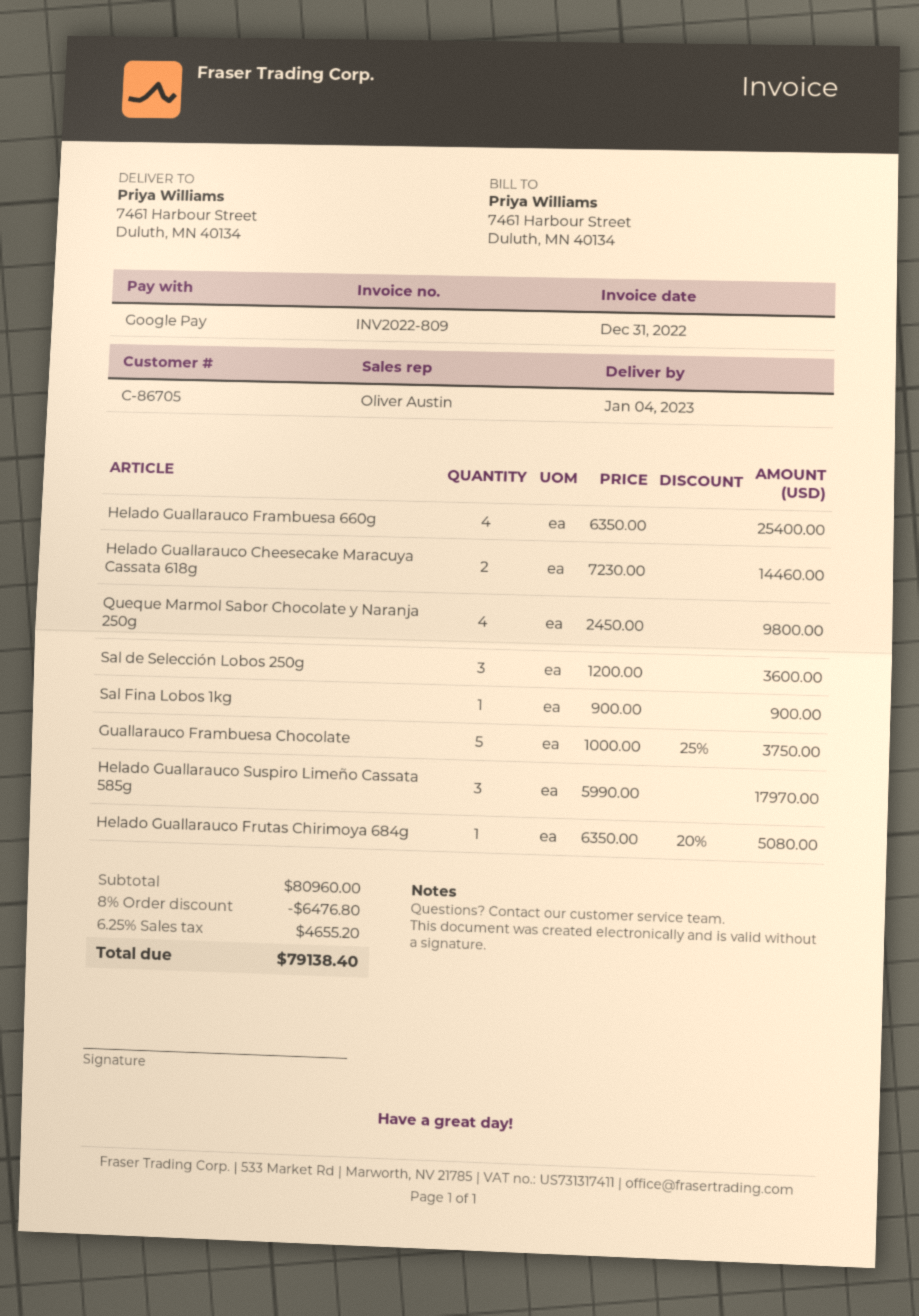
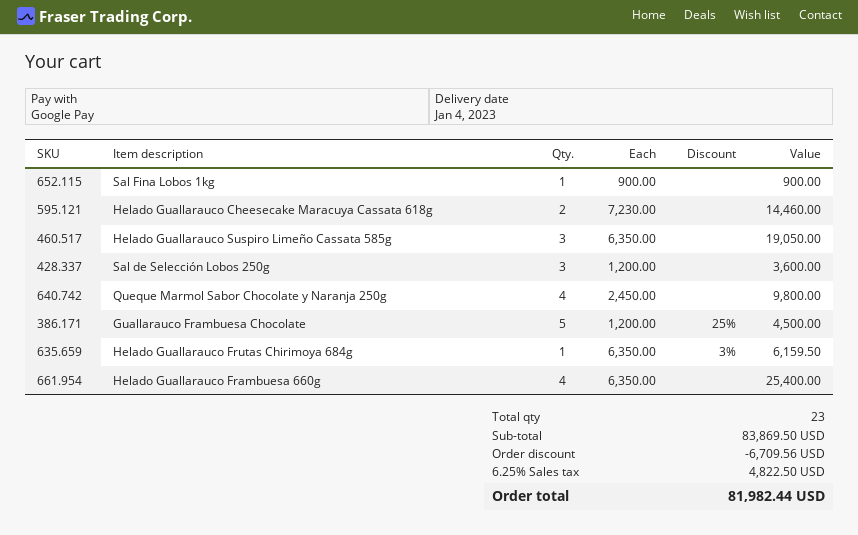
Guallarauco Frambuesa Chocolate: 5 x 1000.00 - 25% = 3750.00 -> 5 x 1200.00 - 25% = 4500.00
Helado Guallarauco Suspiro Limeño Cassata 585g: 3 x 5990.00 = 17970.00 -> 3 x 6350.00 = 19050.00
Helado Guallarauco Frutas Chirimoya 684g: 1 x 6350.00 - 20% = 5080.00 -> 1 x 6350.00 - 3% = 6159.50
subtotal: 80960.00 -> 83869.50
discount: 6476.80 -> 6709.56
tax: 6.25% = 4655.20 -> 6.25% = 4822.50
total: 79138.40 -> 81982.44

